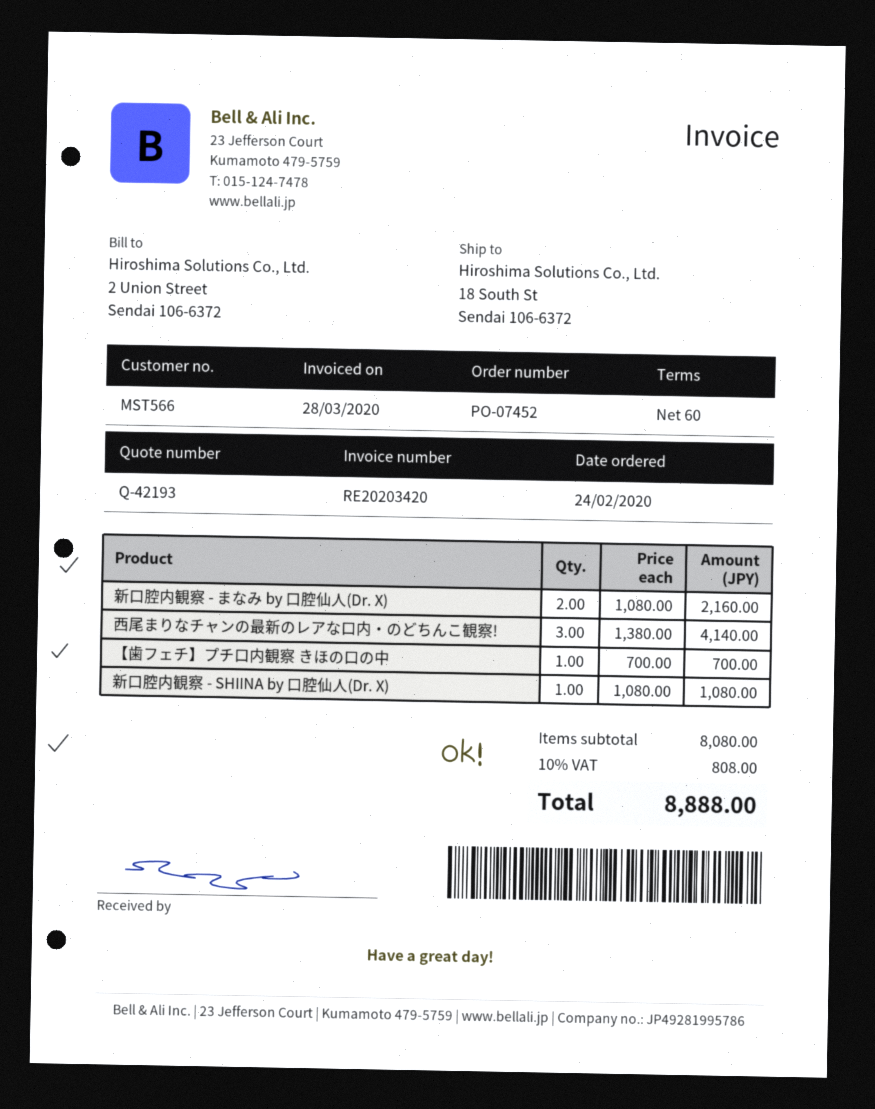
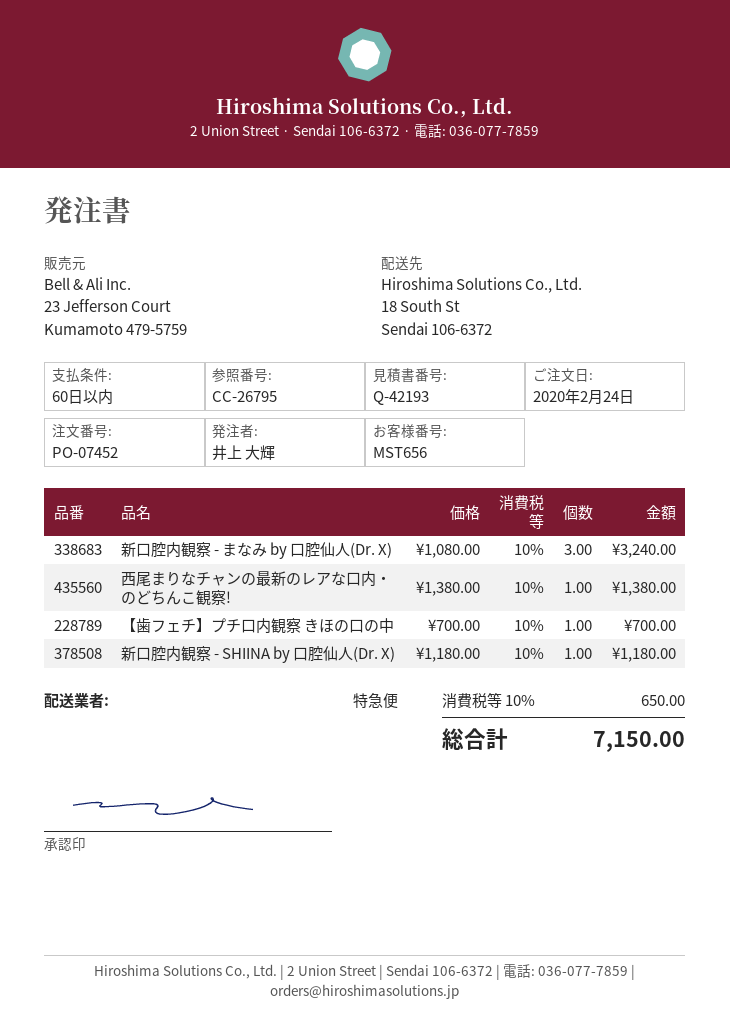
customer number: MST566 -> MST656
新口腔内観察 - まなみ by 口腔仙人(Dr. X): 2 x 1080.00 = 2160.00 -> 3 x 1080.00 = 3240.00
西尾まりなチャンの最新のレアな口内・のどちんこ観察!: 3 x 1380.00 = 4140.00 -> 1 x 1380.00 = 1380.00
新口腔内観察 - SHIINA by 口腔仙人(Dr. X): 1 x 1080.00 = 1080.00 -> 1 x 1180.00 = 1180.00
tax: 10% = 808.00 -> 10% = 650.00
total: 8888.00 -> 7150.00

